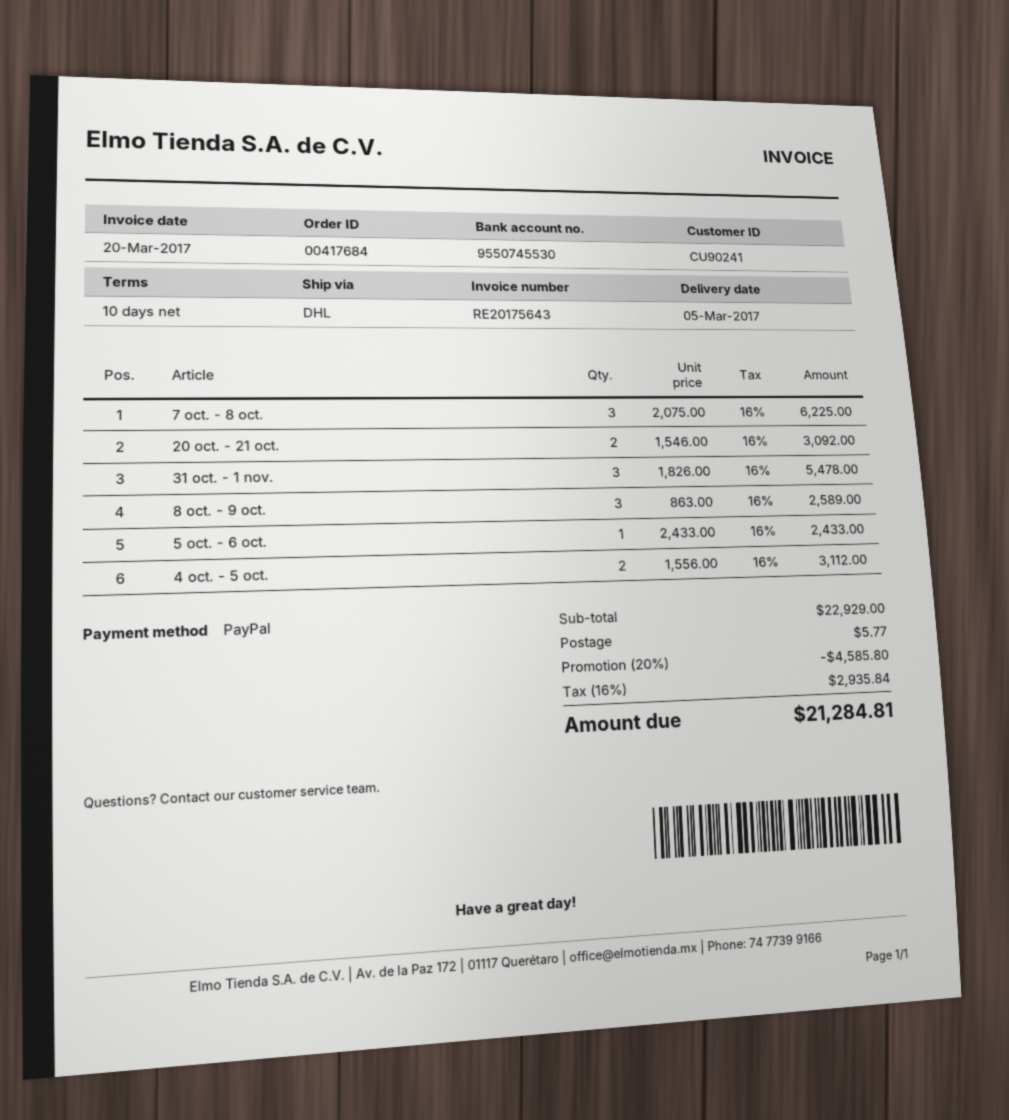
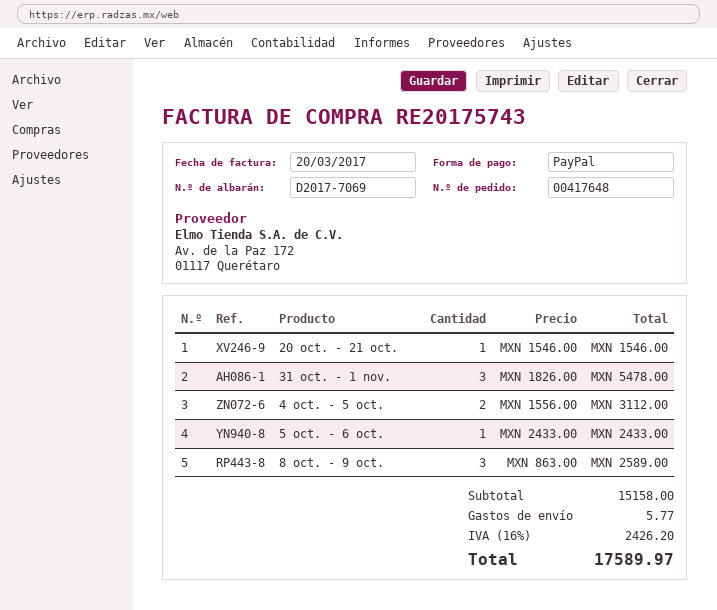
order number: 00417684 -> 00417648
invoice number: RE20175643 -> RE20175743
7 oct. - 8 oct.: 3 x 2075.00 = 6225.00 -> none
20 oct. - 21 oct.: 2 x 1546.00 = 3092.00 -> 1 x 1546.00 = 1546.00
subtotal: 22929.00 -> 15158.00
discount: 20% = 4585.80 -> none
tax: 16% = 2935.84 -> 16% = 2426.20
total: 21284.81 -> 17589.97

